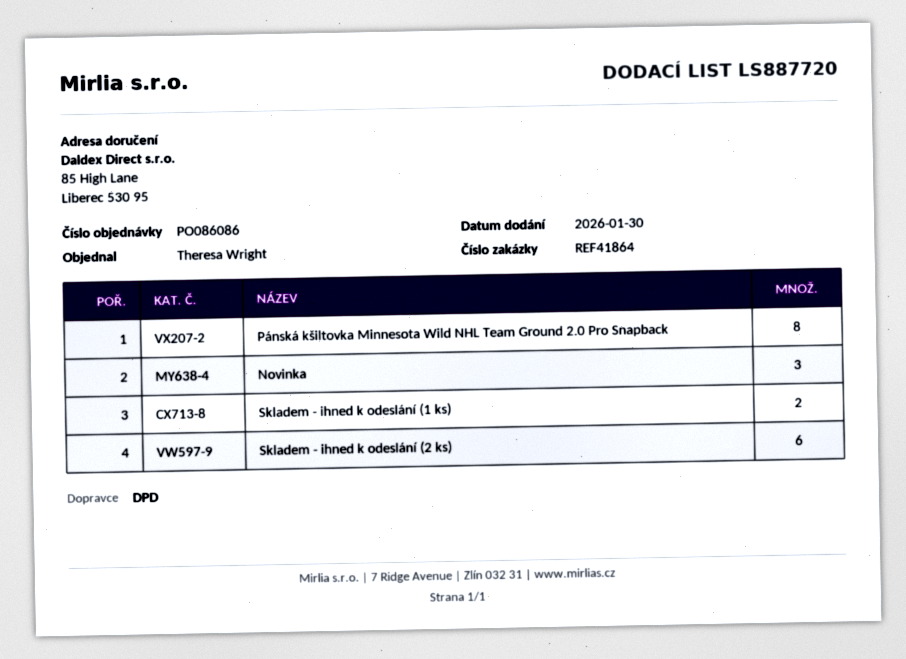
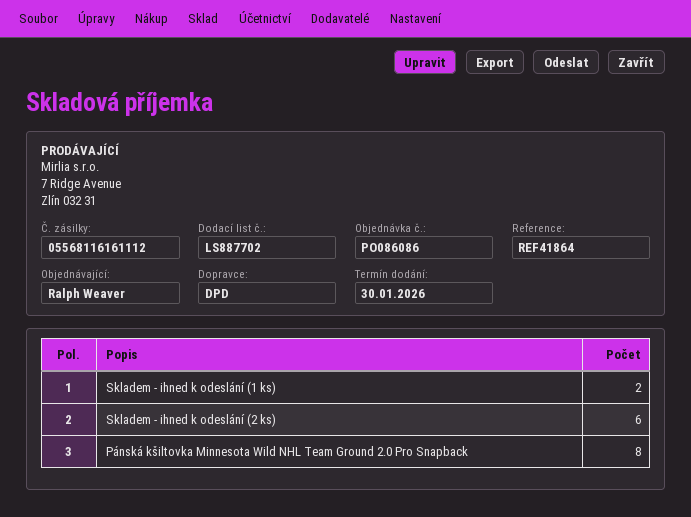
delivery note number: LS887720 -> LS887702
ordered by: Theresa Wright -> Ralph Weaver
Novinka: 3 -> none

